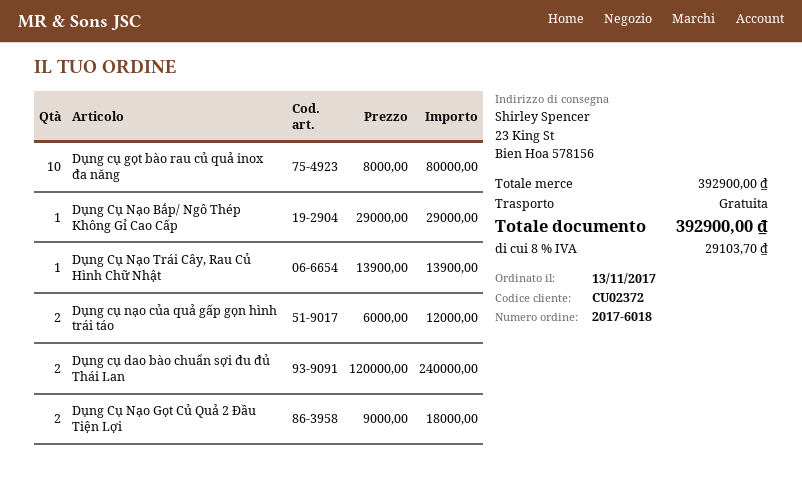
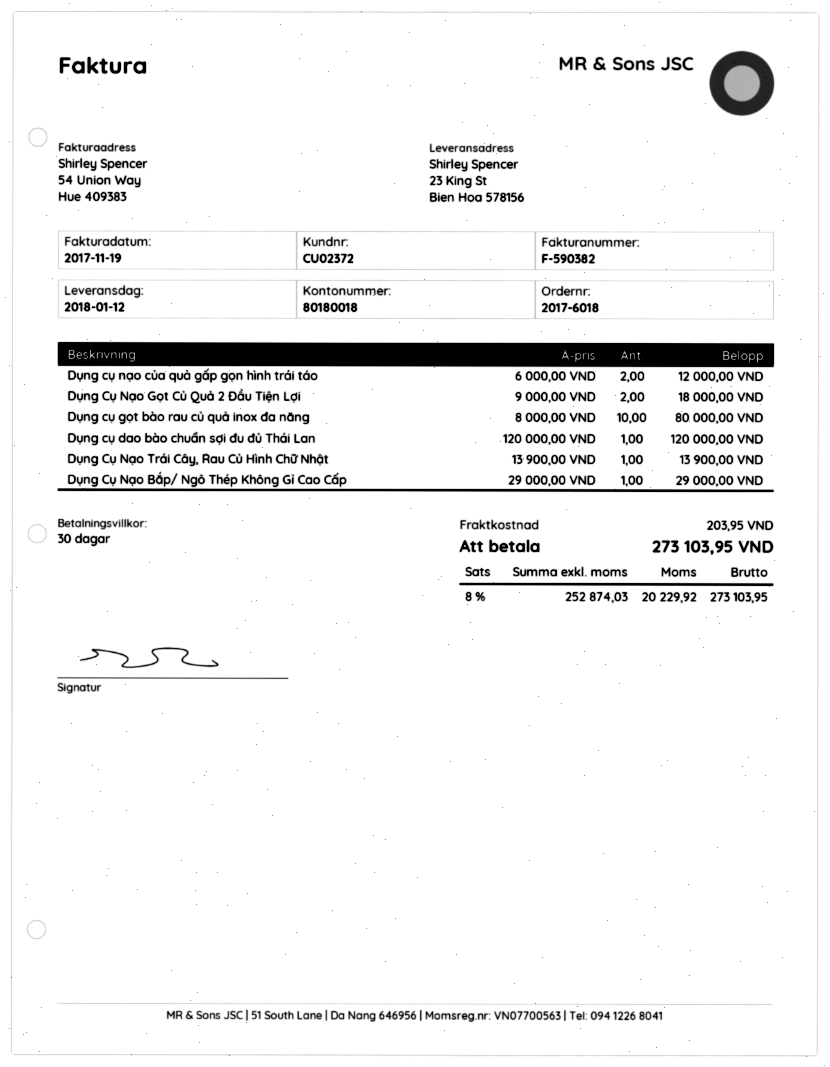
Dụng cụ dao bào chuẩn sợi đu đủ Thái Lan: 2 x 120000.00 = 240000.00 -> 1 x 120000.00 = 120000.00
shipping: 0.00 -> 203.95
tax: 8% = 29103.70 -> 8% = 20229.92
total: 392900.00 -> 273103.95

